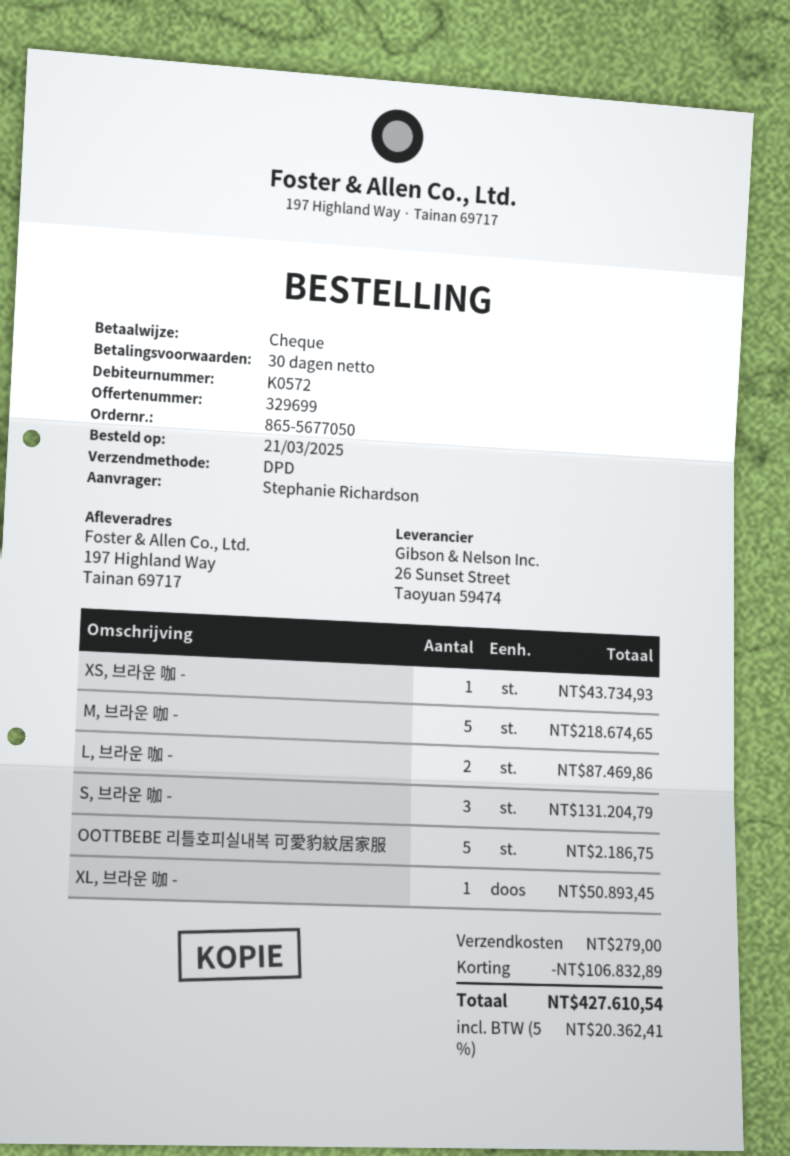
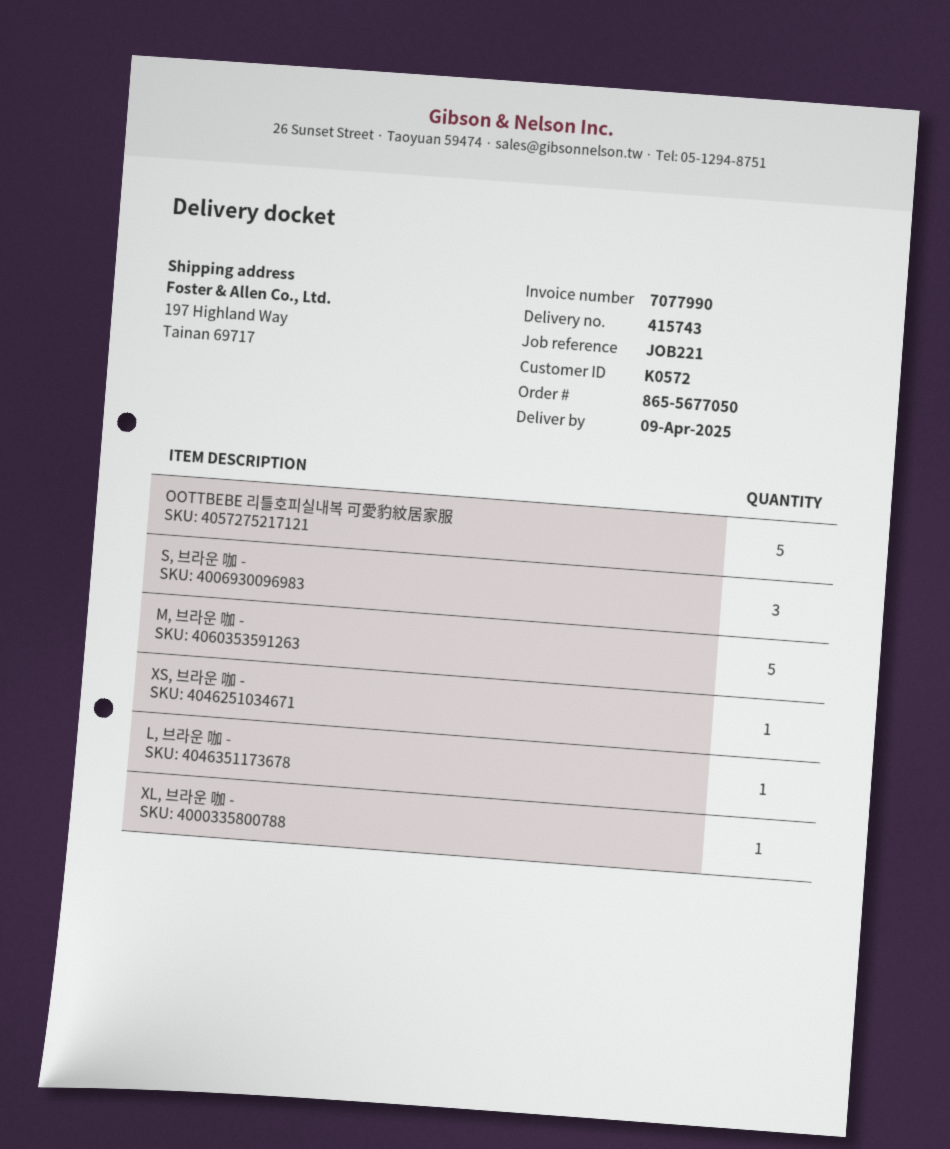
L, 브라운 咖 -: 2 -> 1

